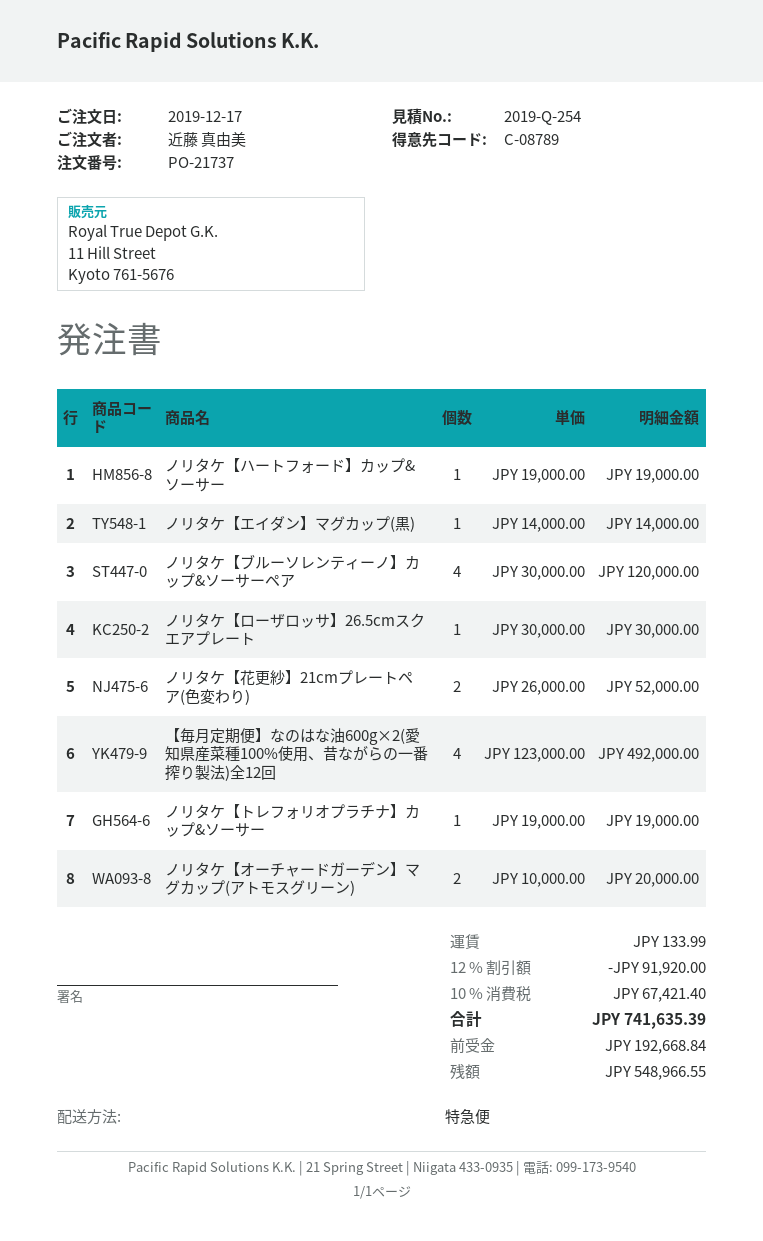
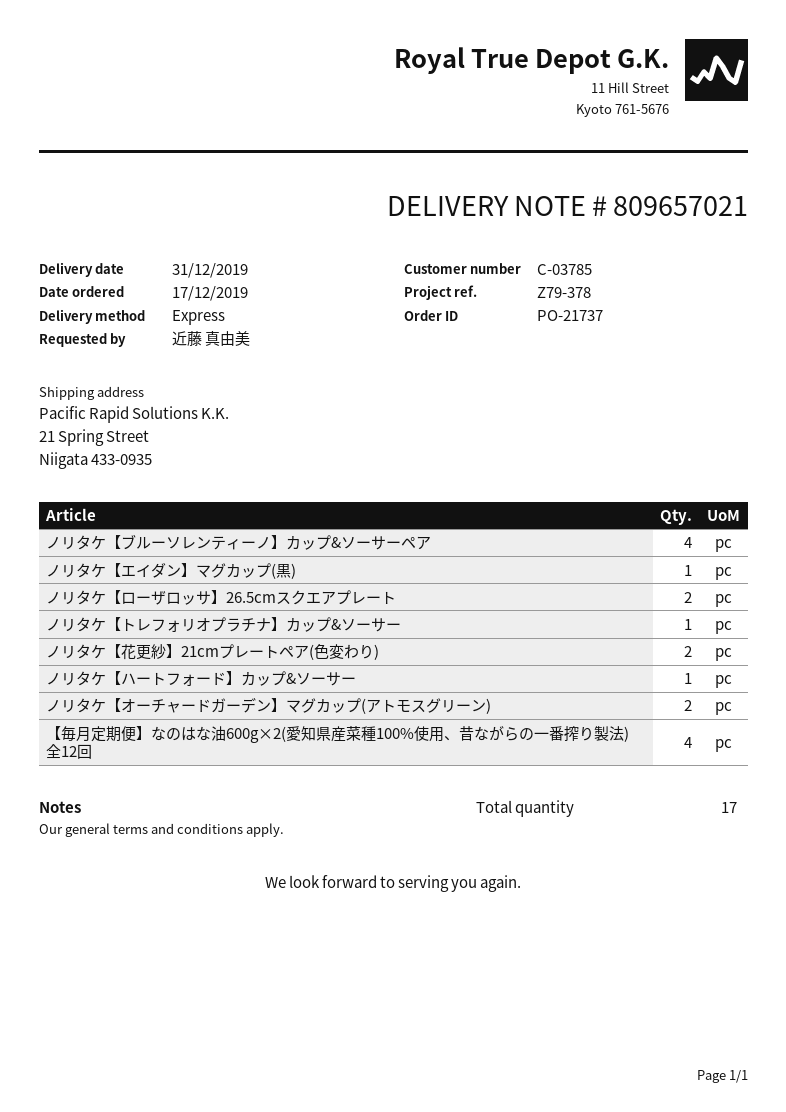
customer number: C-08789 -> C-03785
ノリタケ【ローザロッサ】26.5cmスクエアプレート: 1 -> 2

